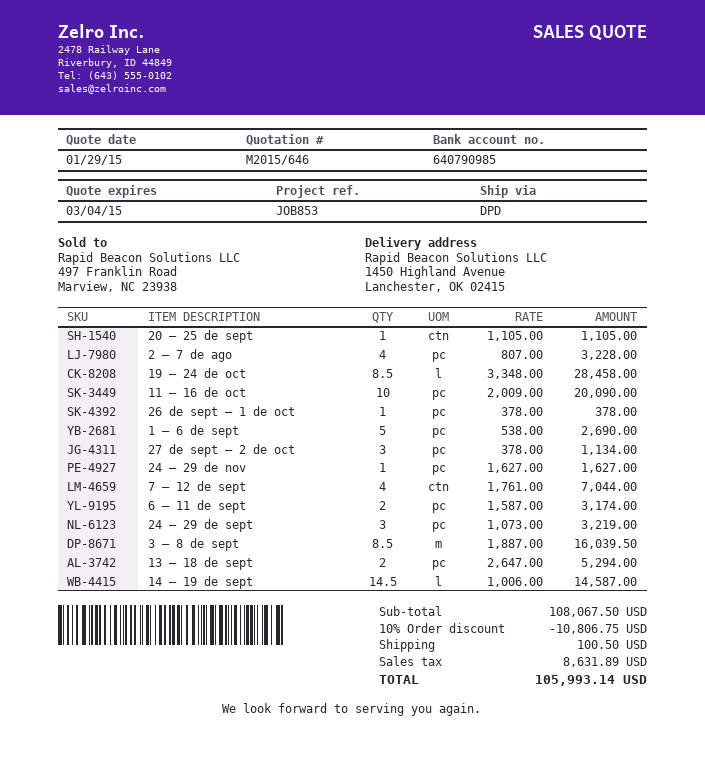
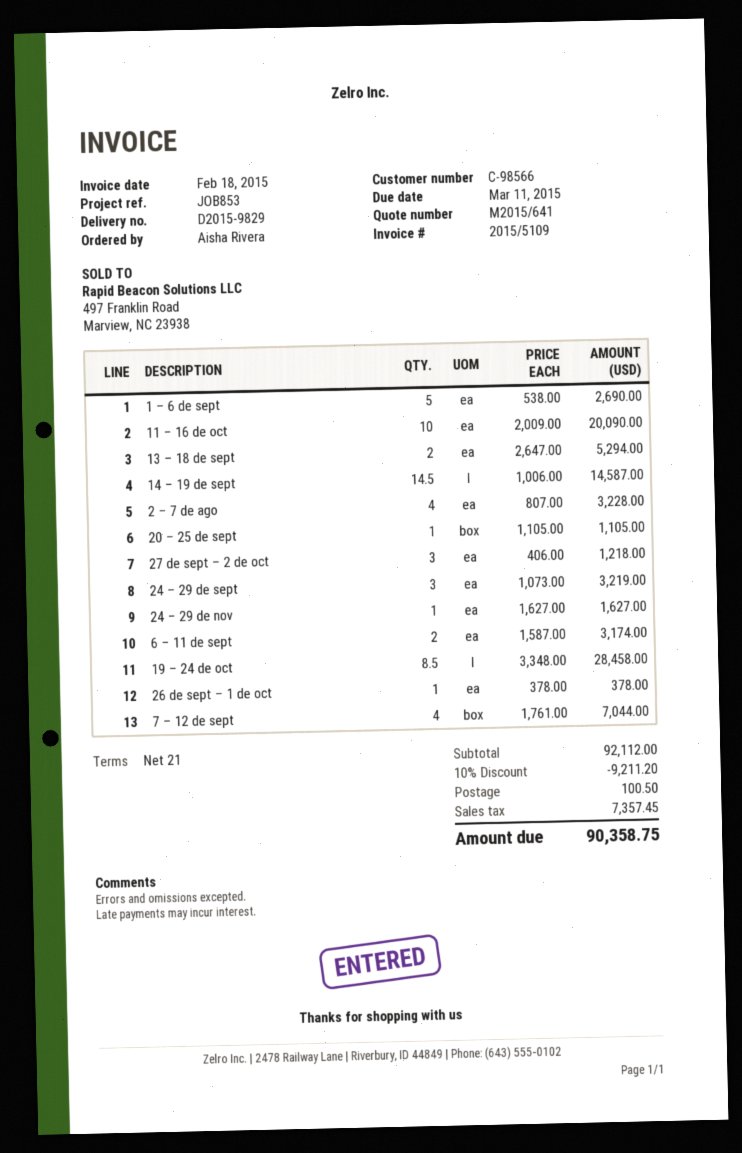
quote number: M2015/646 -> M2015/641
27 de sept – 2 de oct: 3 x 378.00 = 1134.00 -> 3 x 406.00 = 1218.00
3 – 8 de sept: 8.5 x 1887.00 = 16039.50 -> none
subtotal: 108067.50 -> 92112.00
discount: 10% = 10806.75 -> 10% = 9211.20
tax: 8631.89 -> 7357.45
total: 105993.14 -> 90358.75

